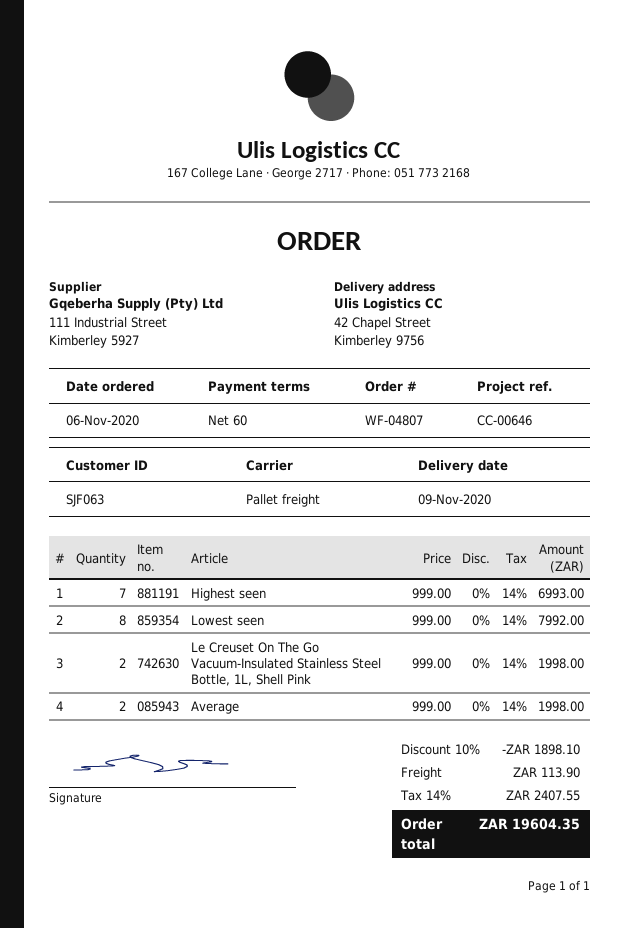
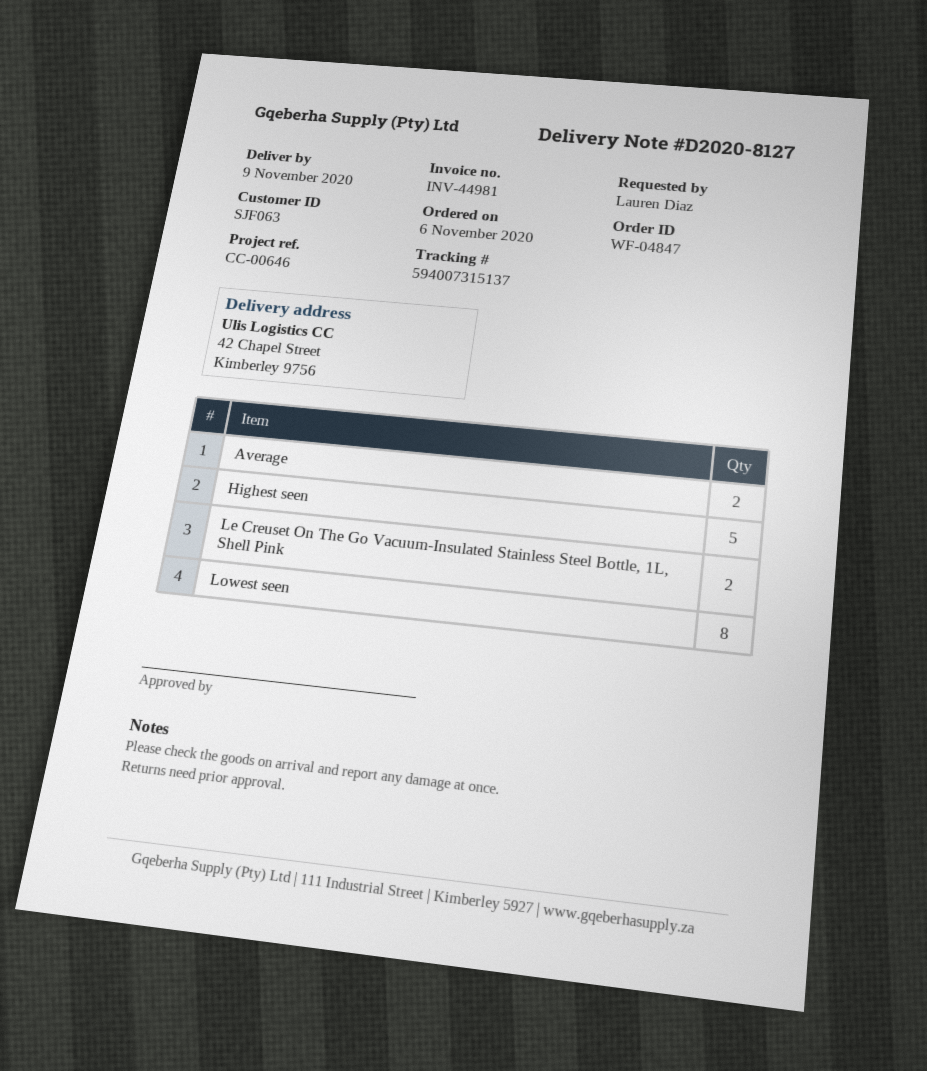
order number: WF-04807 -> WF-04847
Highest seen: 7 -> 5

